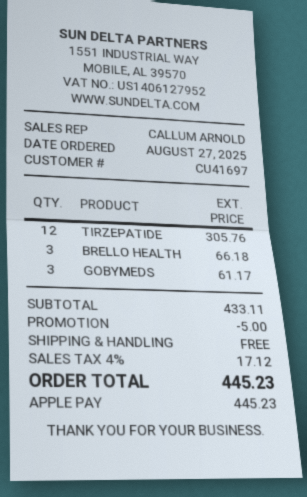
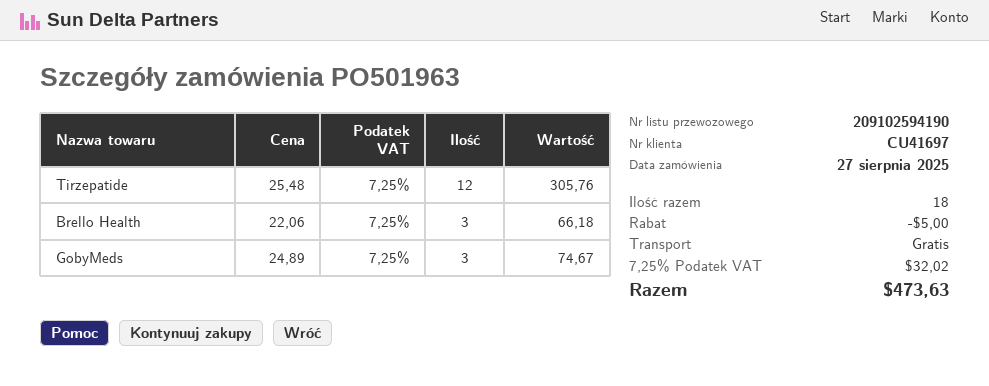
GOBYMEDS: 3 for 61.17 -> 3 for 74.67
tax: 4% = 17.12 -> 7.25% = 32.02
total: 445.23 -> 473.63

